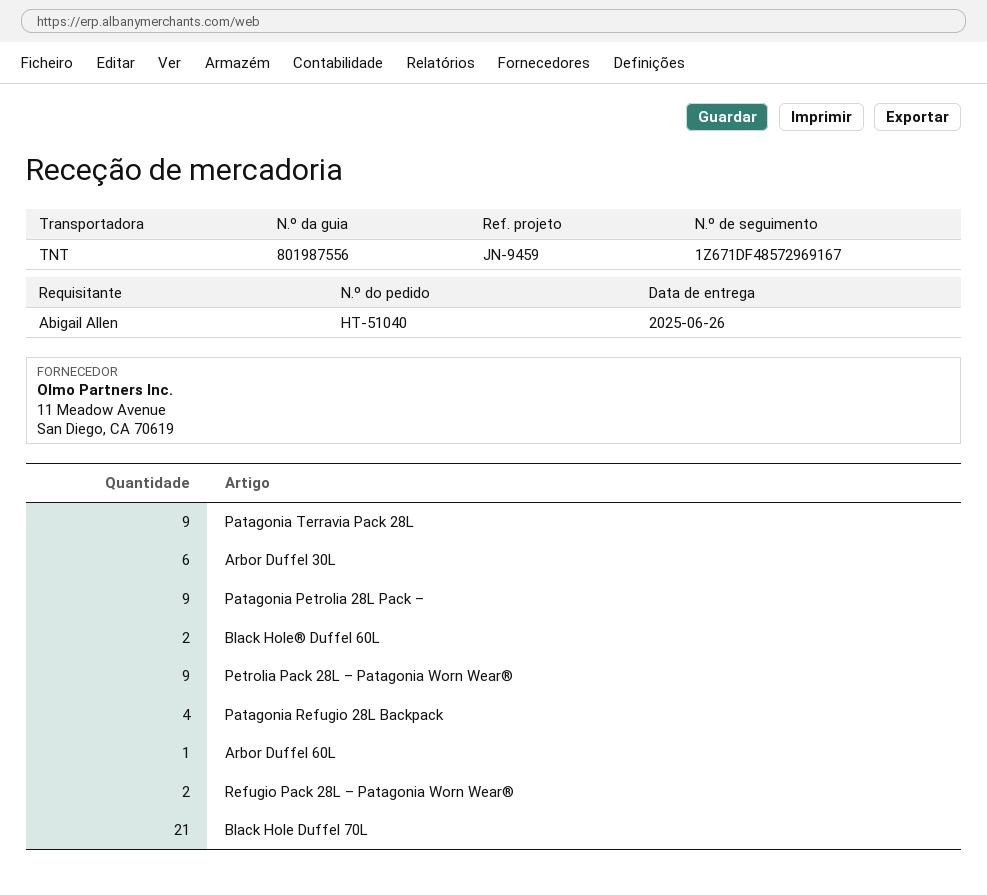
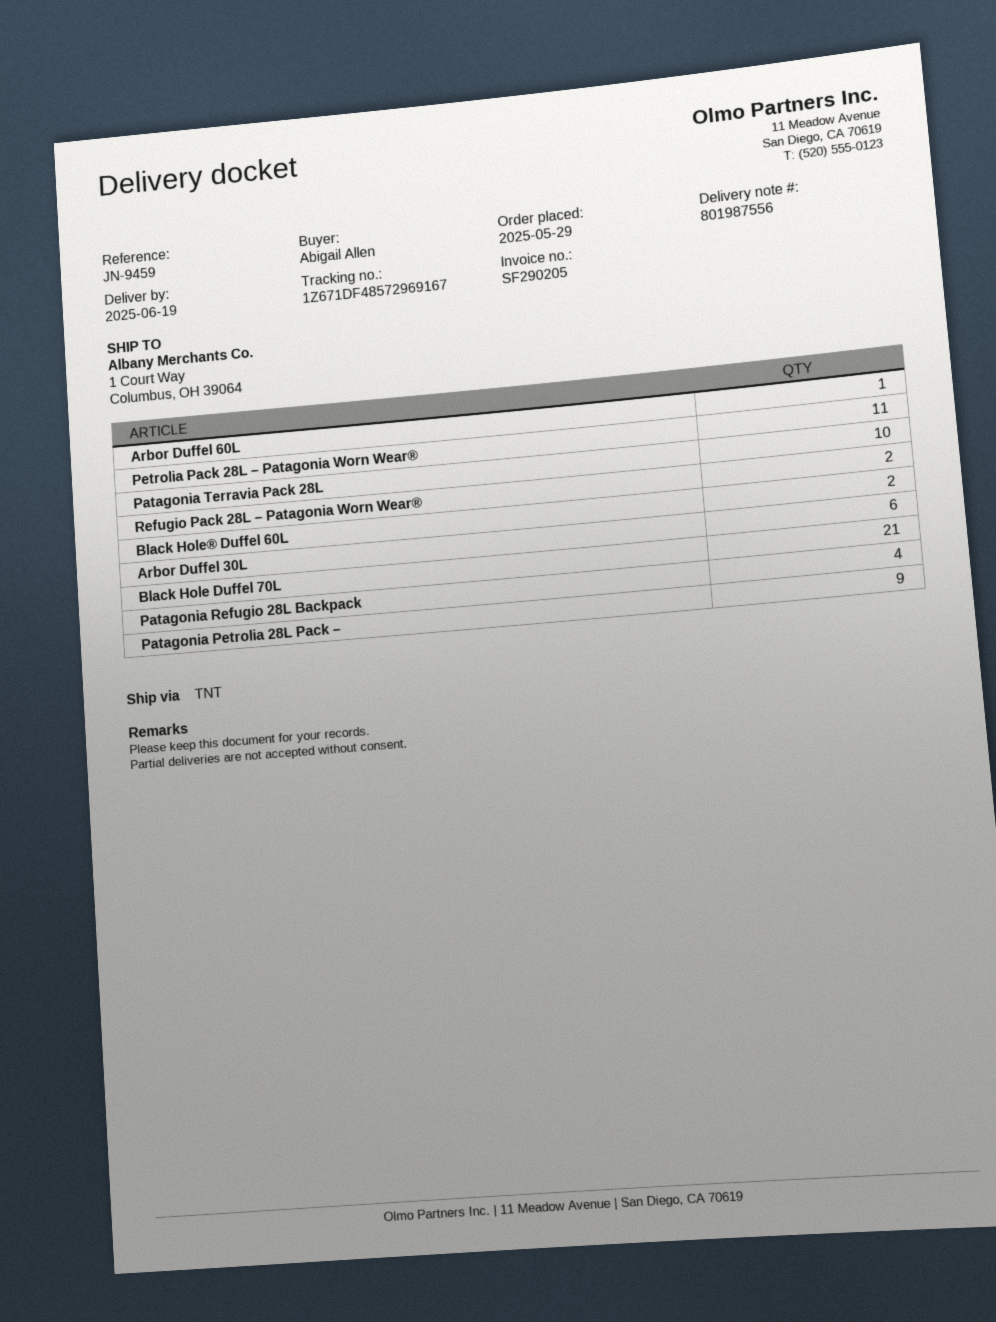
delivery date: 2025-06-26 -> 2025-06-19
Patagonia Terravia Pack 28L: 9 -> 10
Petrolia Pack 28L – Patagonia Worn Wear®: 9 -> 11

